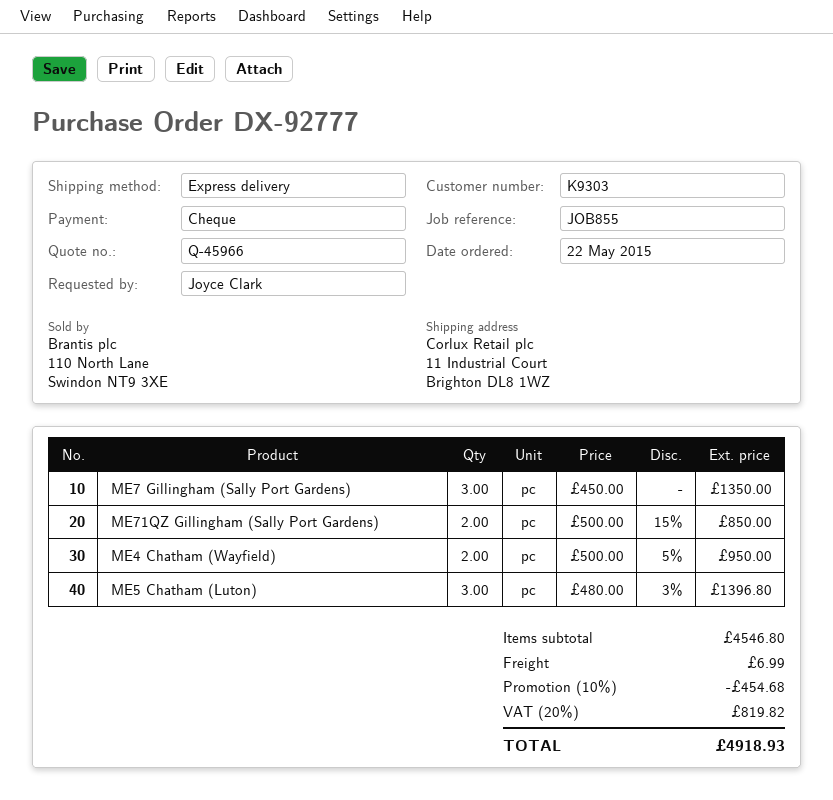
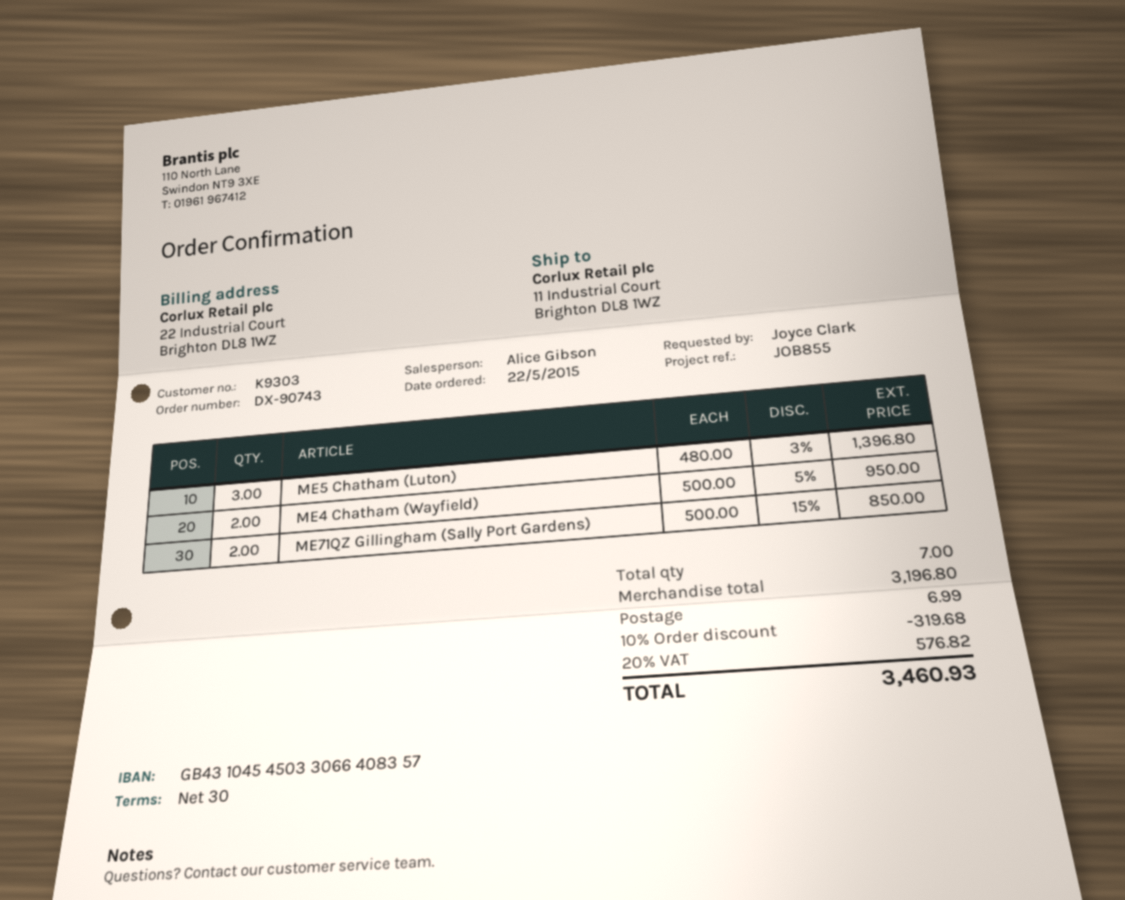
order number: DX-92777 -> DX-90743
ME7 Gillingham (Sally Port Gardens): 3 x 450.00 = 1350.00 -> none
subtotal: 4546.80 -> 3196.80
discount: 10% = 454.68 -> 10% = 319.68
tax: 20% = 819.82 -> 20% = 576.82
total: 4918.93 -> 3460.93

